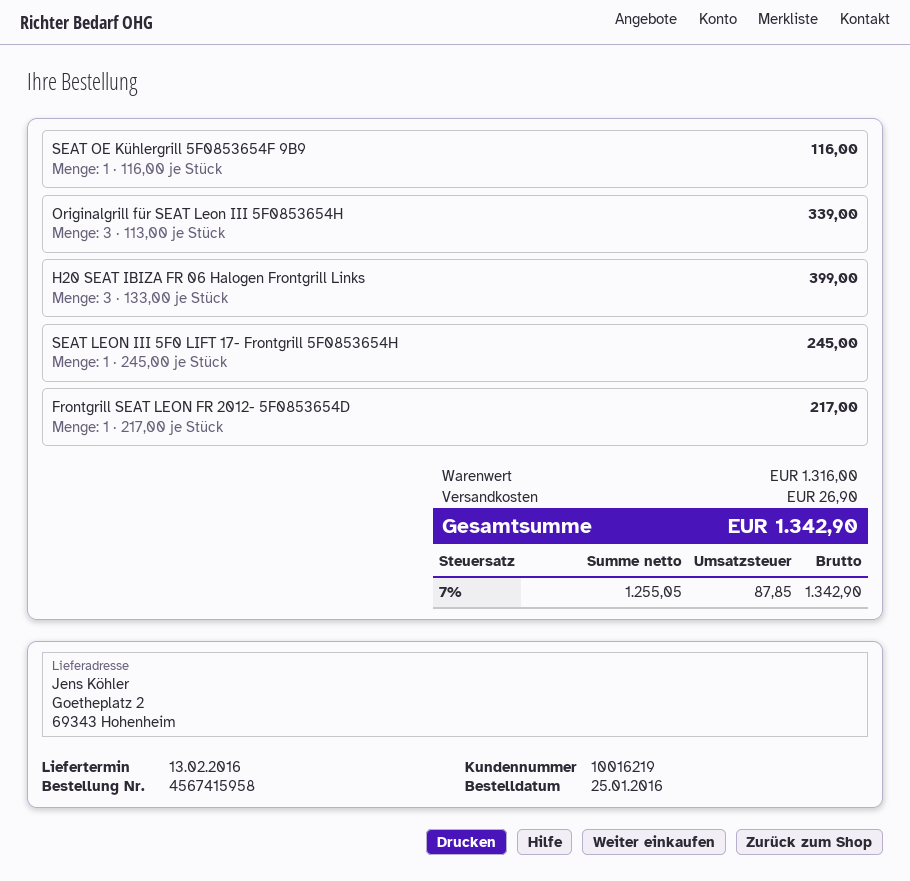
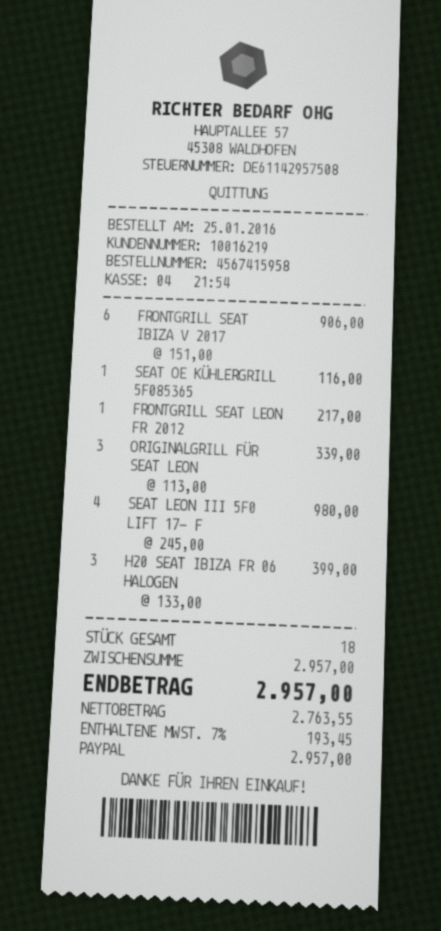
SEAT LEON III 5F0 LIFT 17- Frontgrill 5F0853654H: 1 x 245.00 = 245.00 -> 4 x 245.00 = 980.00
FRONTGRILL SEAT IBIZA V 2017: none -> 6 x 151.00 = 906.00
subtotal: 1316.00 -> 2957.00
shipping: 26.90 -> none
net: 1255.05 -> 2763.55
tax: 7% = 87.85 -> 7% = 193.45
total: 1342.90 -> 2957.00

